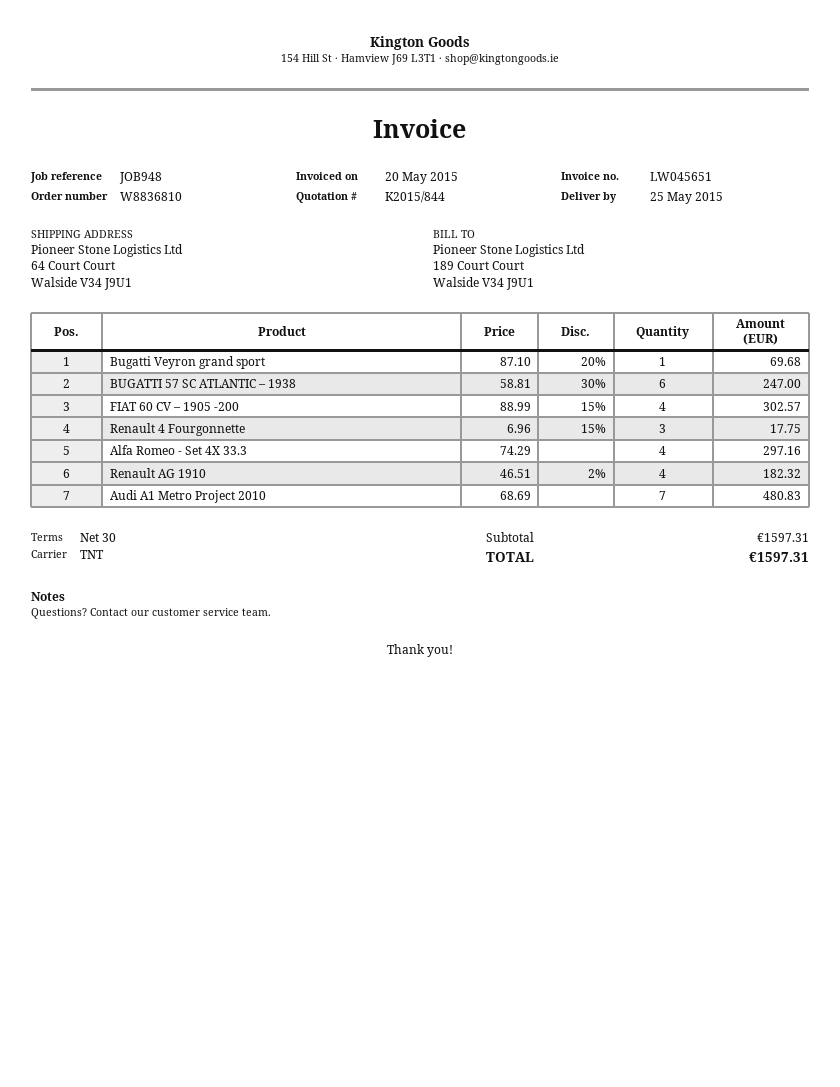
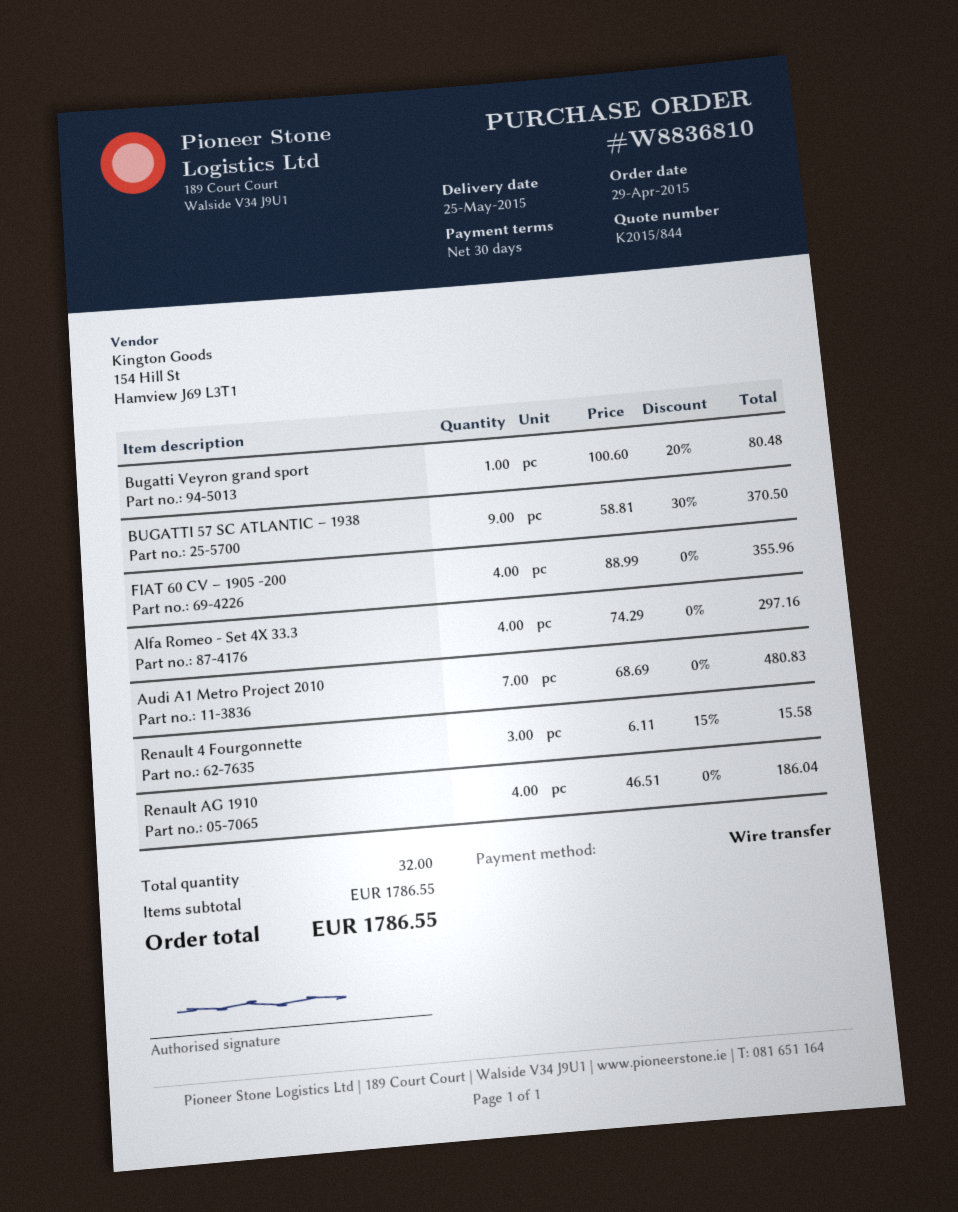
Bugatti Veyron grand sport: 1 x 87.10 - 20% = 69.68 -> 1 x 100.60 - 20% = 80.48
BUGATTI 57 SC ATLANTIC – 1938: 6 x 58.81 - 30% = 247.00 -> 9 x 58.81 - 30% = 370.50
FIAT 60 CV – 1905 -200: 4 x 88.99 - 15% = 302.57 -> 4 x 88.99 = 355.96
Renault 4 Fourgonnette: 3 x 6.96 - 15% = 17.75 -> 3 x 6.11 - 15% = 15.58
Renault AG 1910: 4 x 46.51 - 2% = 182.32 -> 4 x 46.51 = 186.04
subtotal: 1597.31 -> 1786.55
total: 1597.31 -> 1786.55

